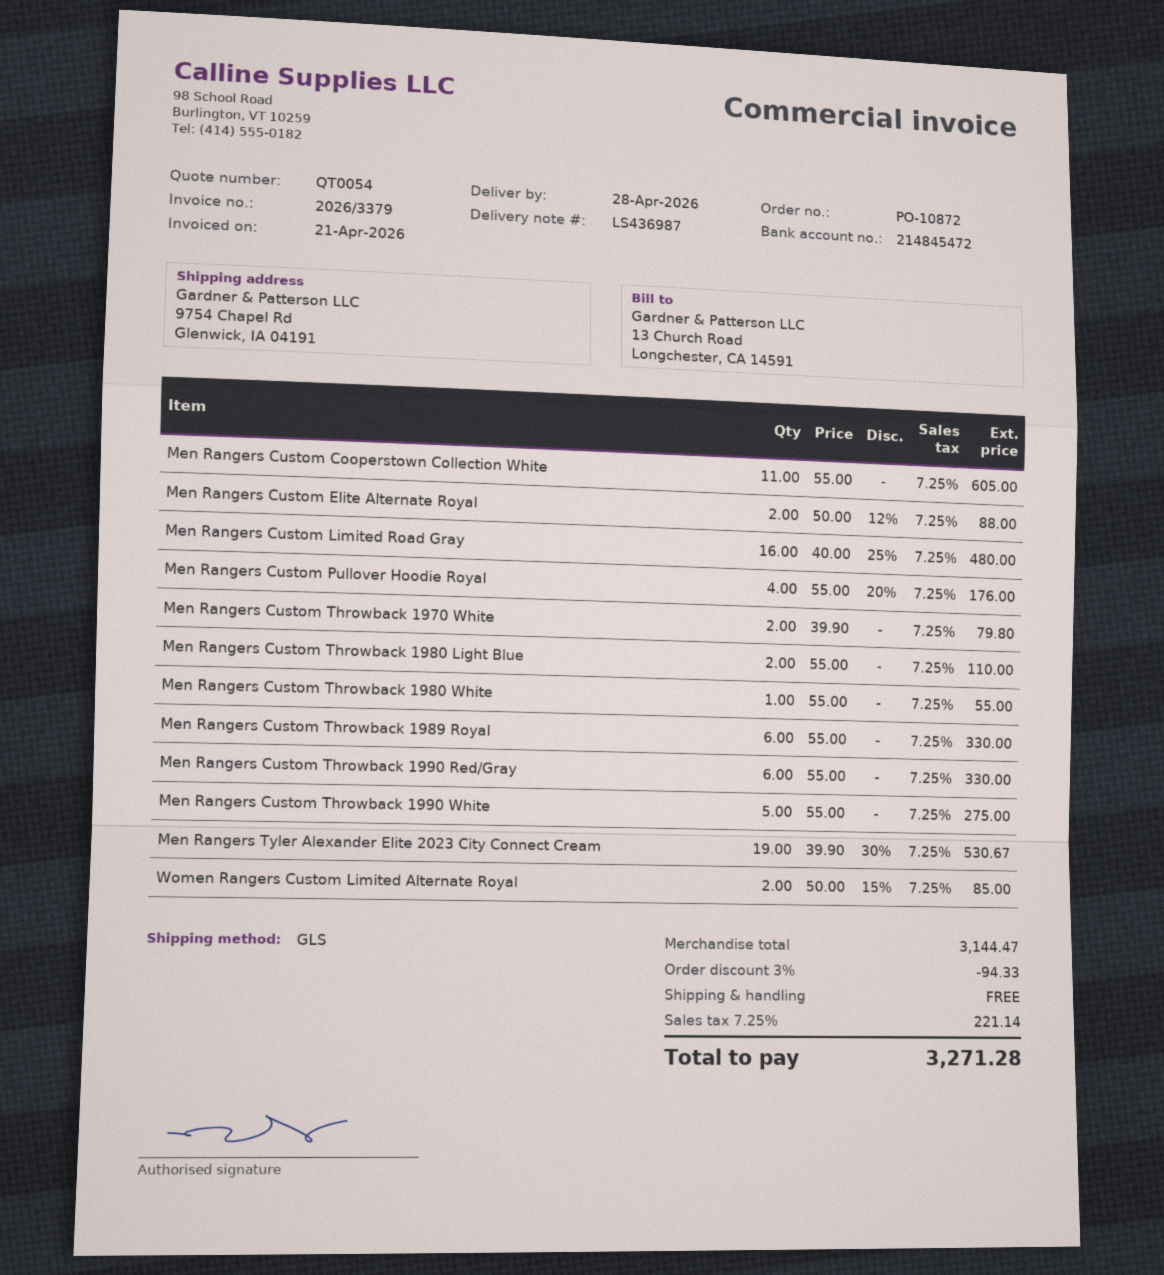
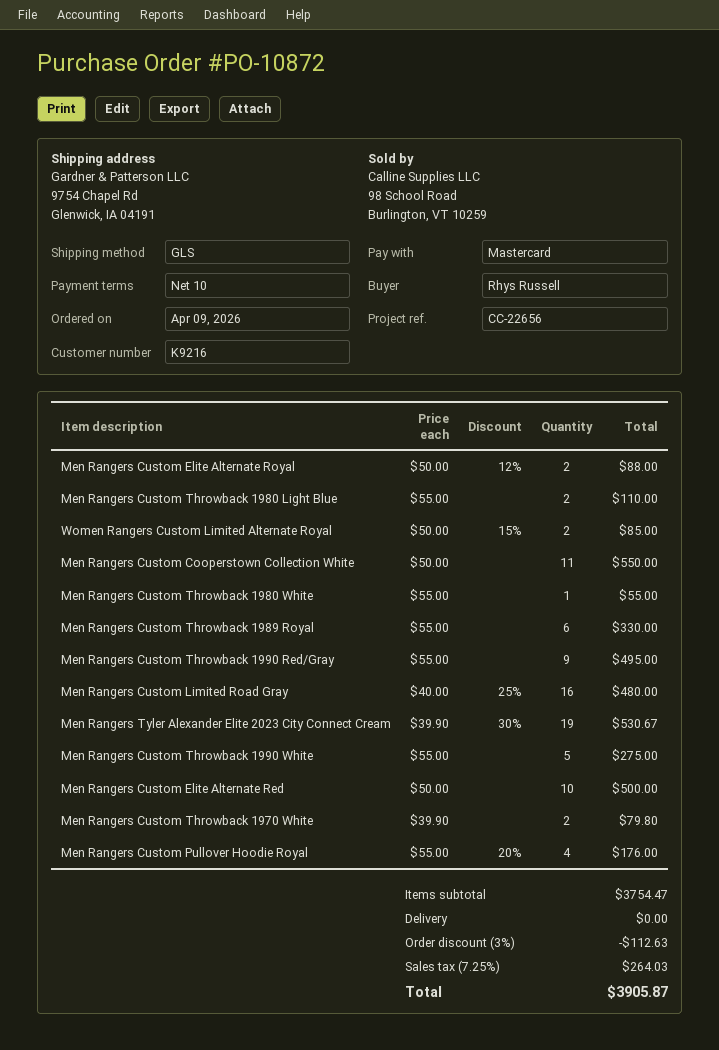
Men Rangers Custom Cooperstown Collection White: 11 x 55.00 = 605.00 -> 11 x 50.00 = 550.00
Men Rangers Custom Throwback 1990 Red/Gray: 6 x 55.00 = 330.00 -> 9 x 55.00 = 495.00
Men Rangers Custom Elite Alternate Red: none -> 10 x 50.00 = 500.00
subtotal: 3144.47 -> 3754.47
discount: 3% = 94.33 -> 3% = 112.63
tax: 7.25% = 221.14 -> 7.25% = 264.03
total: 3271.28 -> 3905.87

